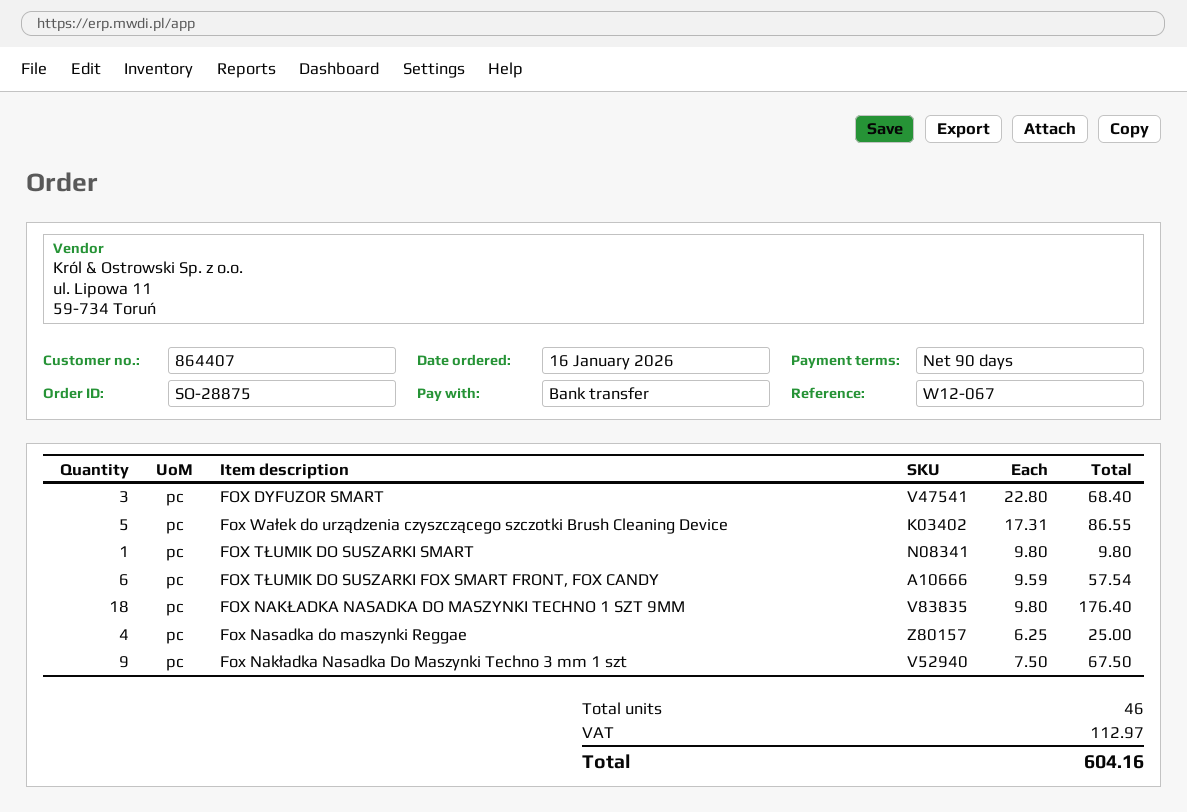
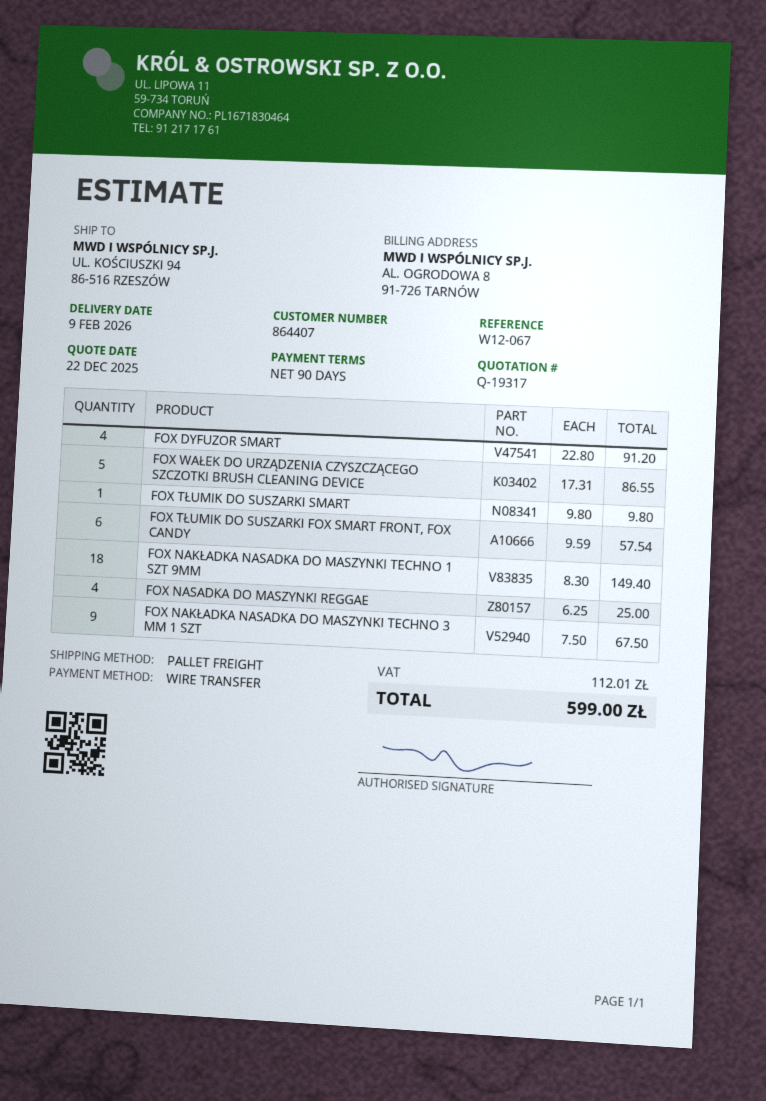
FOX DYFUZOR SMART: 3 x 22.80 = 68.40 -> 4 x 22.80 = 91.20
FOX NAKŁADKA NASADKA DO MASZYNKI TECHNO 1 SZT 9MM: 18 x 9.80 = 176.40 -> 18 x 8.30 = 149.40
tax: 112.97 -> 112.01
total: 604.16 -> 599.00

